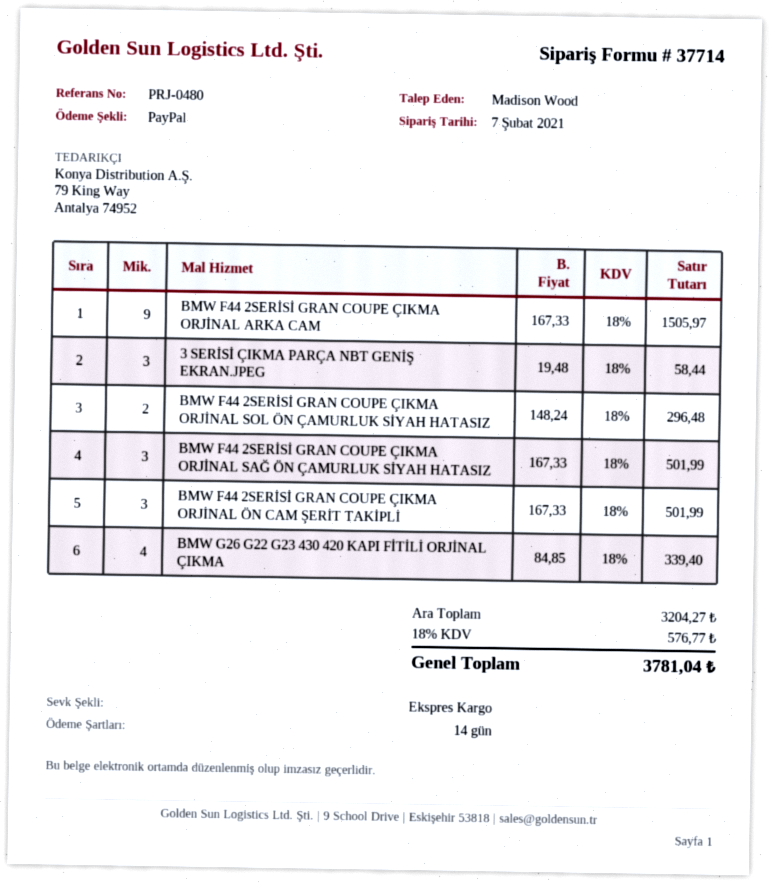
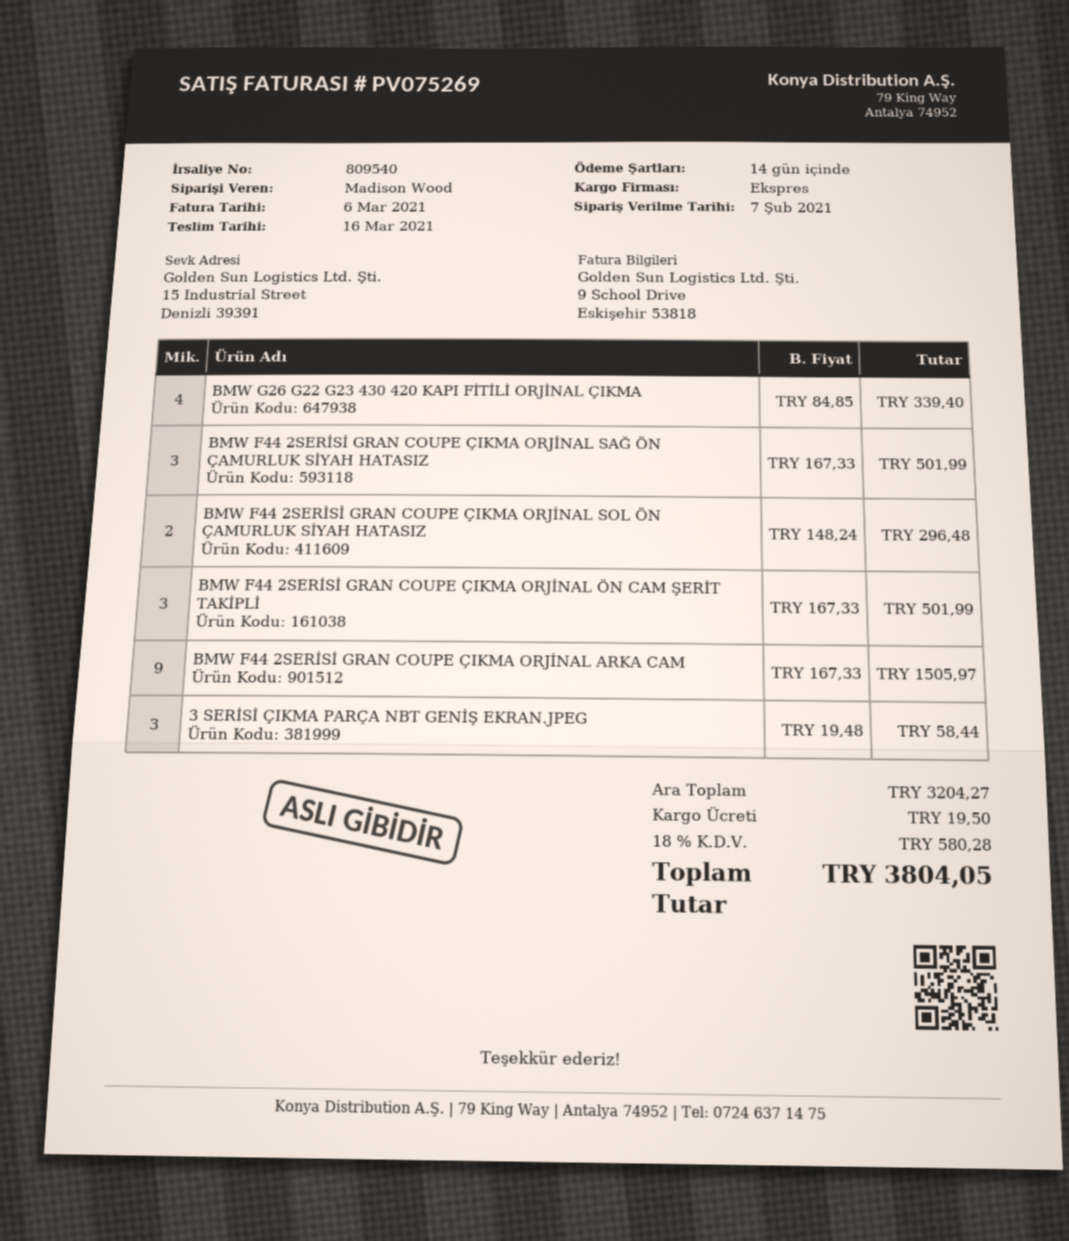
shipping: none -> 19.50
tax: 18% = 576.77 -> 18% = 580.28
total: 3781.04 -> 3804.05

